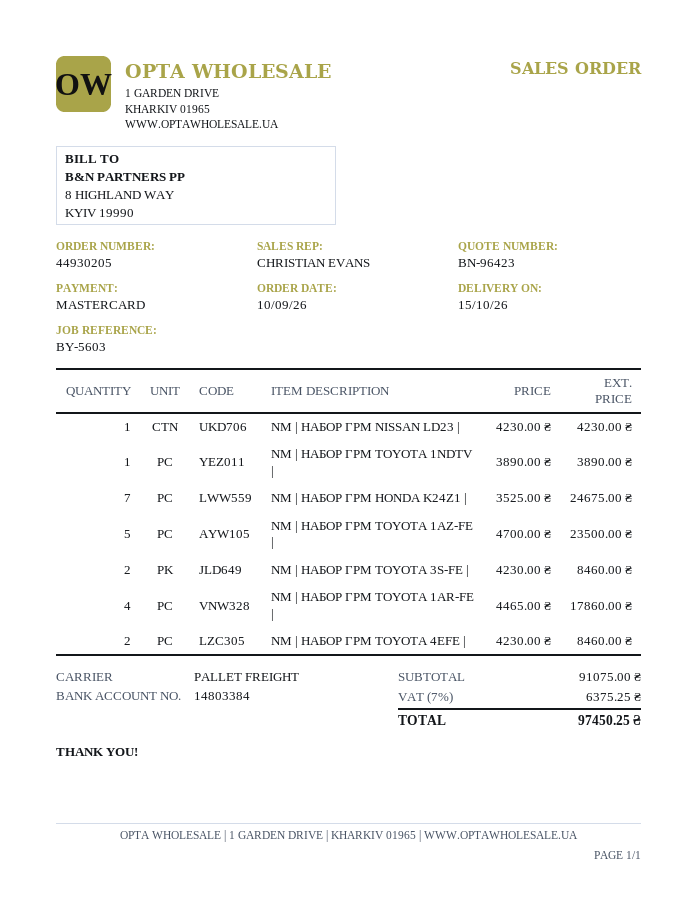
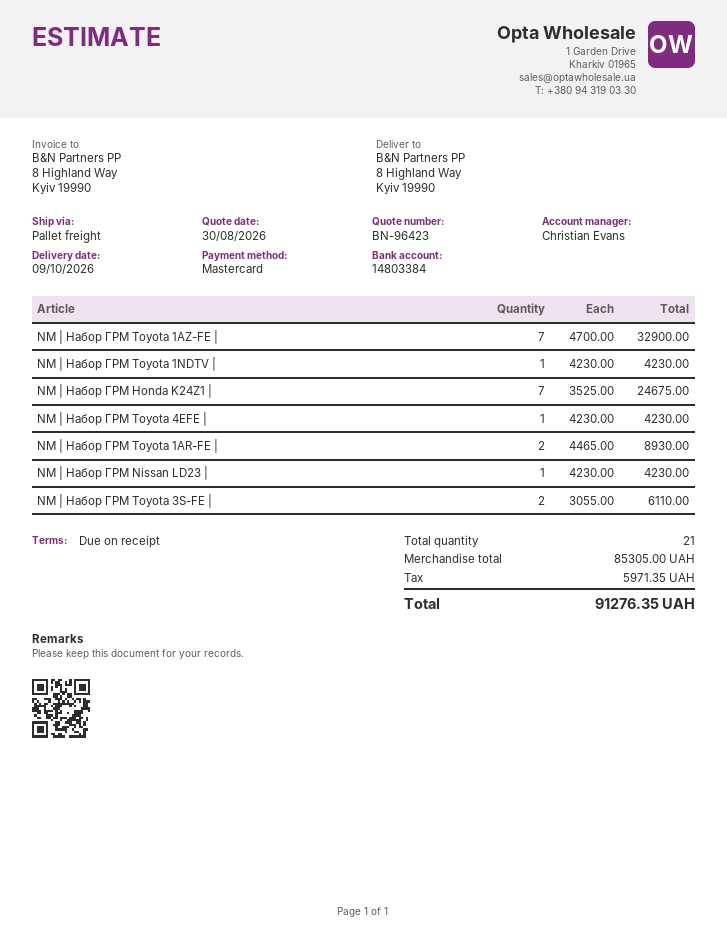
delivery date: 2026-10-15 -> 2026-10-09
NM | НАБОР ГРМ TOYOTA 1NDTV |: 1 x 3890.00 = 3890.00 -> 1 x 4230.00 = 4230.00
NM | НАБОР ГРМ TOYOTA 1AZ-FE |: 5 x 4700.00 = 23500.00 -> 7 x 4700.00 = 32900.00
NM | НАБОР ГРМ TOYOTA 3S-FE |: 2 x 4230.00 = 8460.00 -> 2 x 3055.00 = 6110.00
NM | НАБОР ГРМ TOYOTA 1AR-FE |: 4 x 4465.00 = 17860.00 -> 2 x 4465.00 = 8930.00
NM | НАБОР ГРМ TOYOTA 4EFE |: 2 x 4230.00 = 8460.00 -> 1 x 4230.00 = 4230.00
subtotal: 91075.00 -> 85305.00
tax: 6375.25 -> 5971.35
total: 97450.25 -> 91276.35

